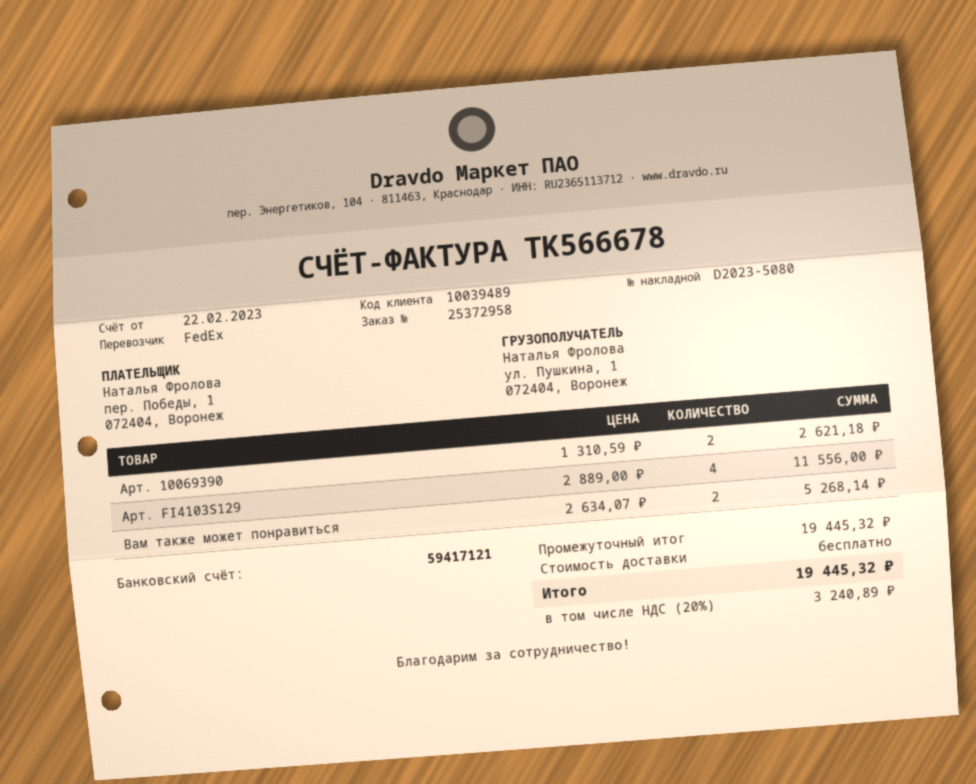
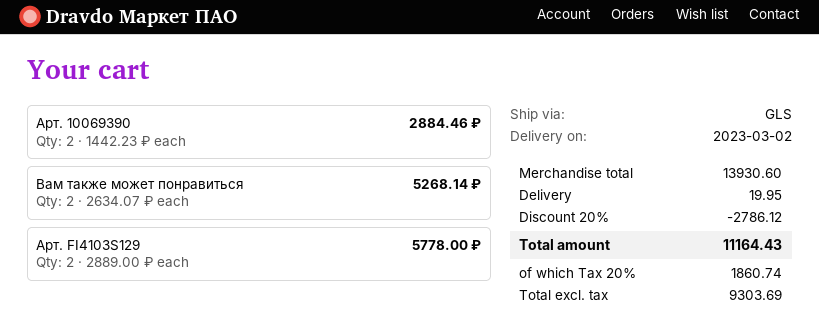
shipping method: FedEx -> GLS
Арт. 10069390: 2 x 1310.59 = 2621.18 -> 2 x 1442.23 = 2884.46
Арт. FI4103S129: 4 x 2889.00 = 11556.00 -> 2 x 2889.00 = 5778.00
subtotal: 19445.32 -> 13930.60
discount: none -> 20% = 2786.12
shipping: 0.00 -> 19.95
tax: 20% = 3240.89 -> 20% = 1860.74
total: 19445.32 -> 11164.43

